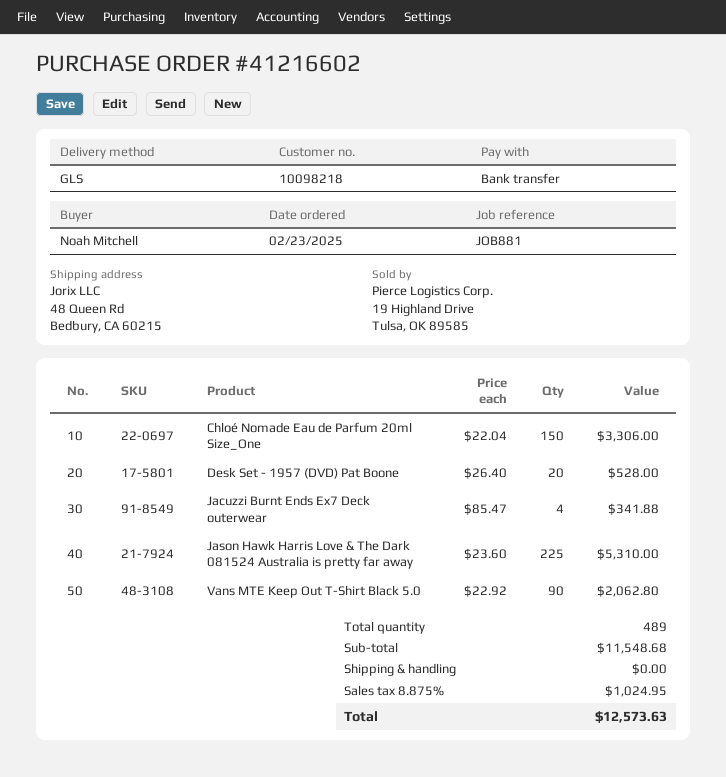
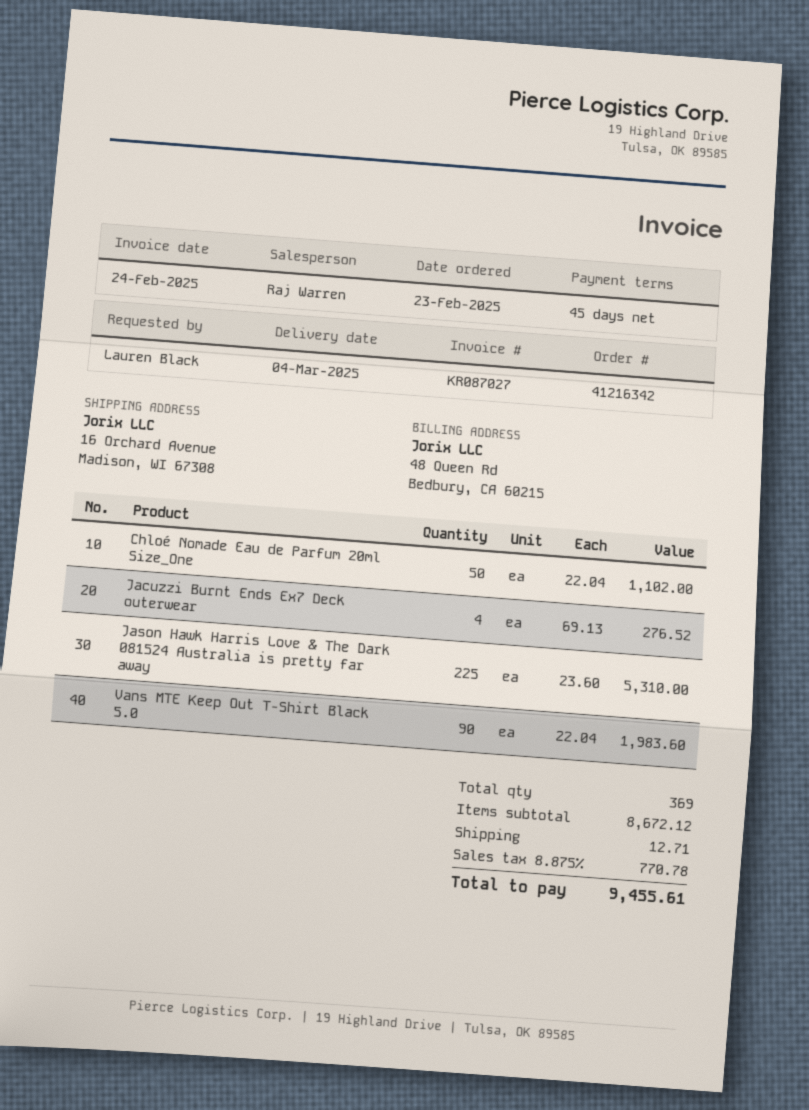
order number: 41216602 -> 41216342
ordered by: Noah Mitchell -> Lauren Black
ship to: 48 Queen Rd, Bedbury, CA 60215 -> 16 Orchard Avenue, Madison, WI 67308
Chloé Nomade Eau de Parfum 20ml Size_One: 150 x 22.04 = 3306.00 -> 50 x 22.04 = 1102.00
Desk Set - 1957 (DVD) Pat Boone: 20 x 26.40 = 528.00 -> none
Jacuzzi Burnt Ends Ex7 Deck outerwear: 4 x 85.47 = 341.88 -> 4 x 69.13 = 276.52
Vans MTE Keep Out T-Shirt Black 5.0: 90 x 22.92 = 2062.80 -> 90 x 22.04 = 1983.60
total quantity: 489 -> 369
subtotal: 11548.68 -> 8672.12
shipping: 0.00 -> 12.71
tax: 8.875% = 1024.95 -> 8.875% = 770.78
total: 12573.63 -> 9455.61

